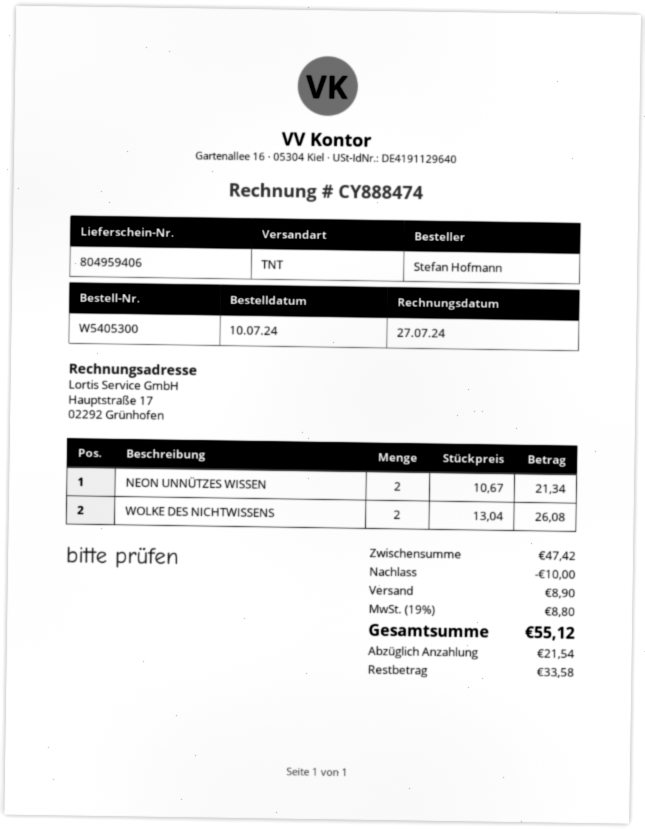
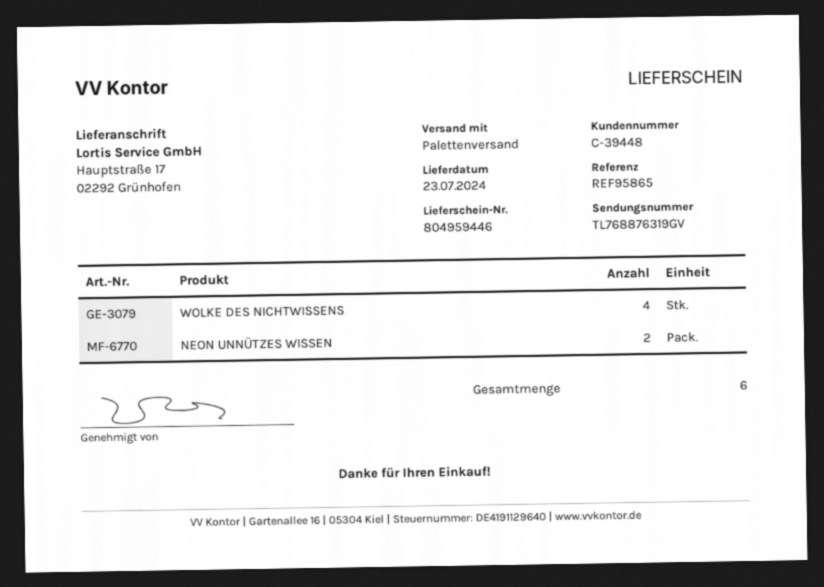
delivery note number: 804959406 -> 804959446
shipping method: TNT -> pallet freight
WOLKE DES NICHTWISSENS: 2 -> 4

